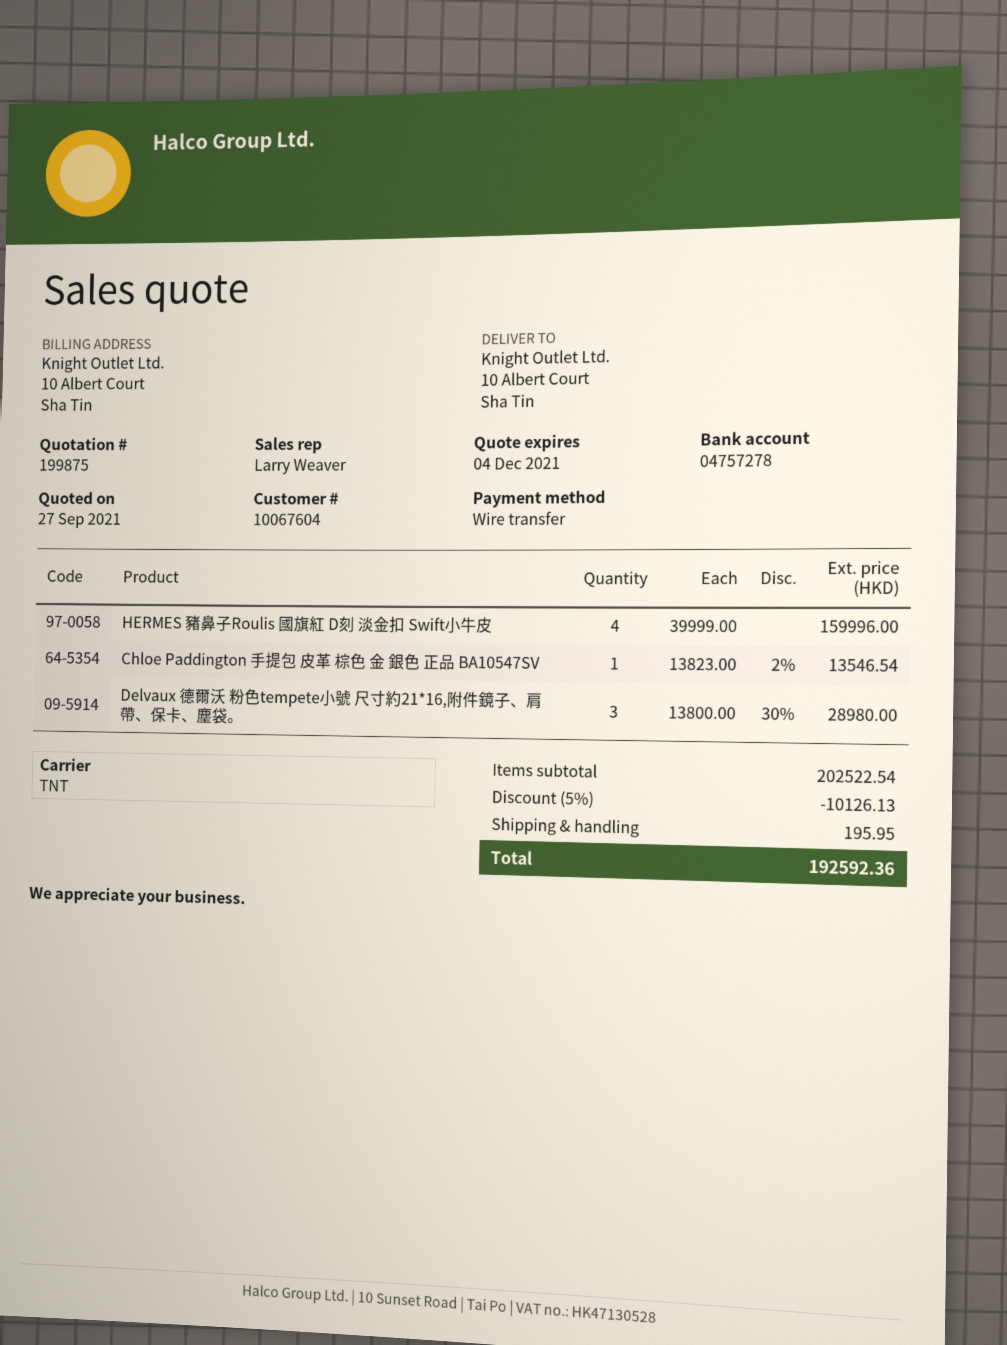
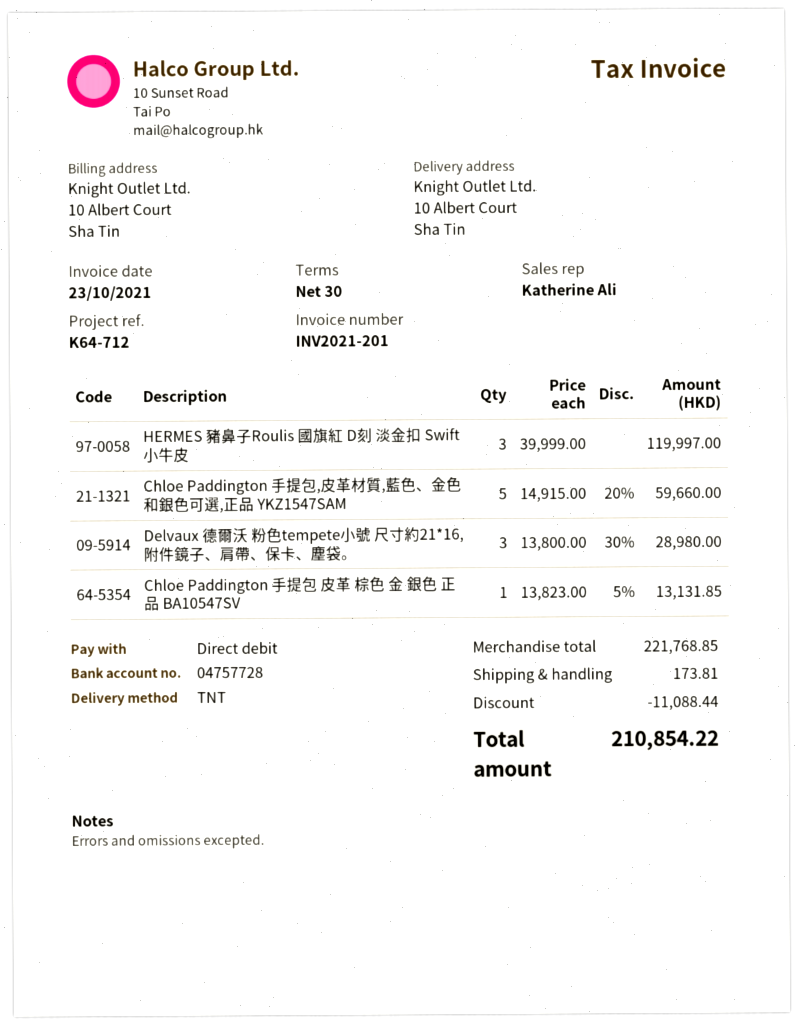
sales rep: Larry Weaver -> Katherine Ali
payment method: bank transfer -> direct debit
bank account: 04757278 -> 04757728
HERMES 豬鼻子Roulis 國旗紅 D刻 淡金扣 Swift小牛皮: 4 x 39999.00 = 159996.00 -> 3 x 39999.00 = 119997.00
Chloe Paddington 手提包 皮革 棕色 金 銀色 正品 BA10547SV: 1 x 13823.00 - 2% = 13546.54 -> 1 x 13823.00 - 5% = 13131.85
Chloe Paddington 手提包,皮革材質,藍色、金色和銀色可選,正品 YKZ1547SAM: none -> 5 x 14915.00 - 20% = 59660.00
subtotal: 202522.54 -> 221768.85
discount: 10126.13 -> 11088.44
shipping: 195.95 -> 173.81
total: 192592.36 -> 210854.22

